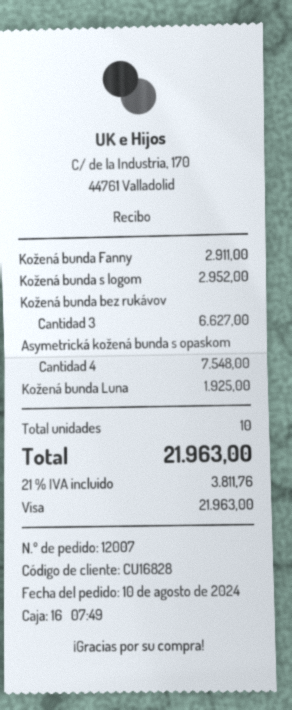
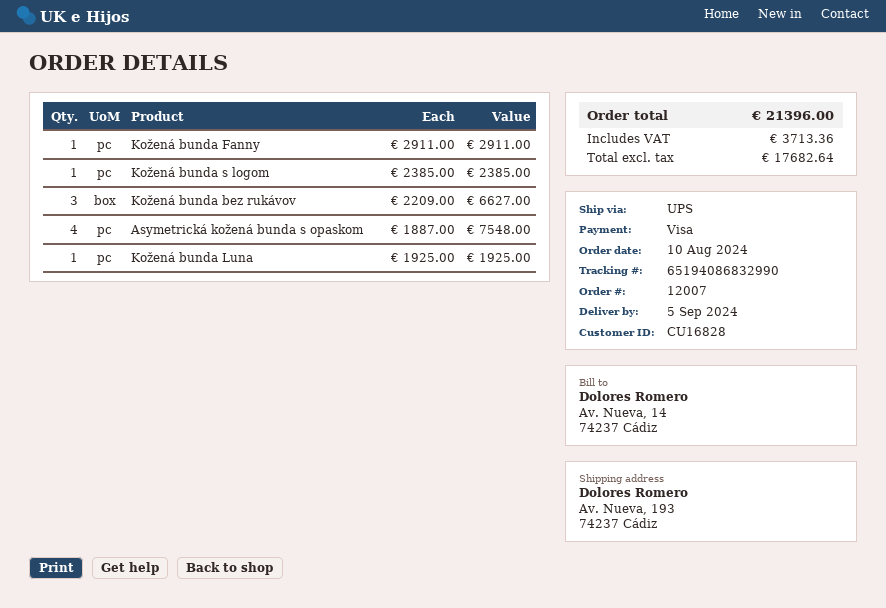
Kožená bunda s logom: 1 for 2952.00 -> 1 for 2385.00
tax: 3811.76 -> 3713.36
total: 21963.00 -> 21396.00

